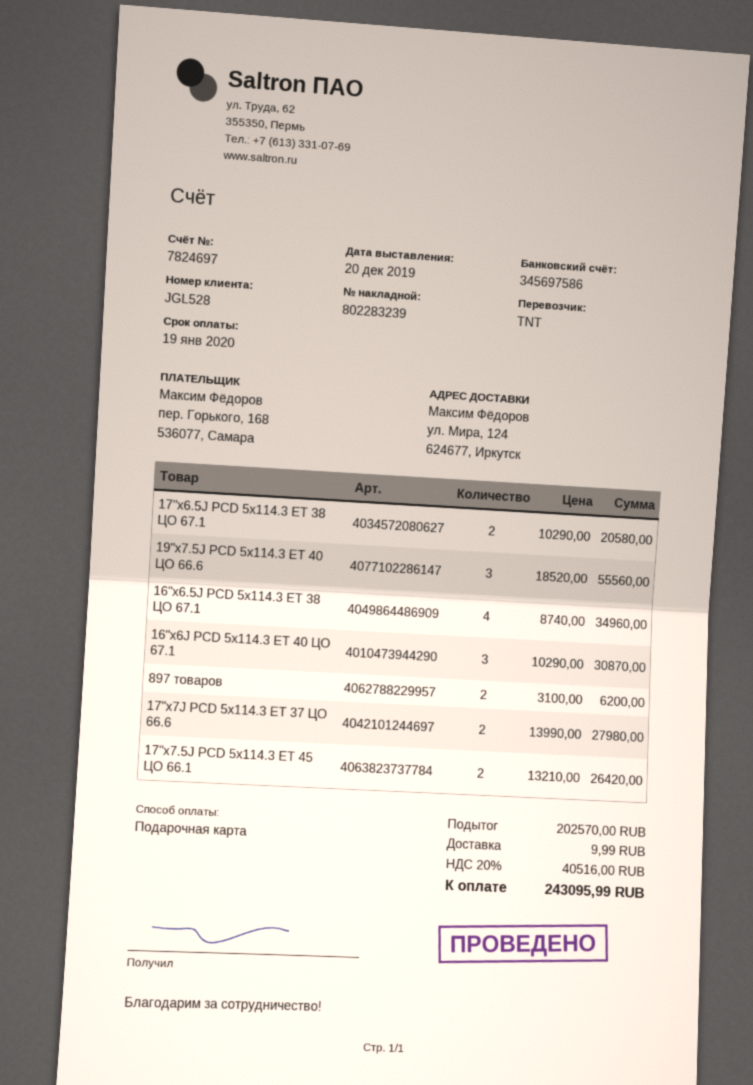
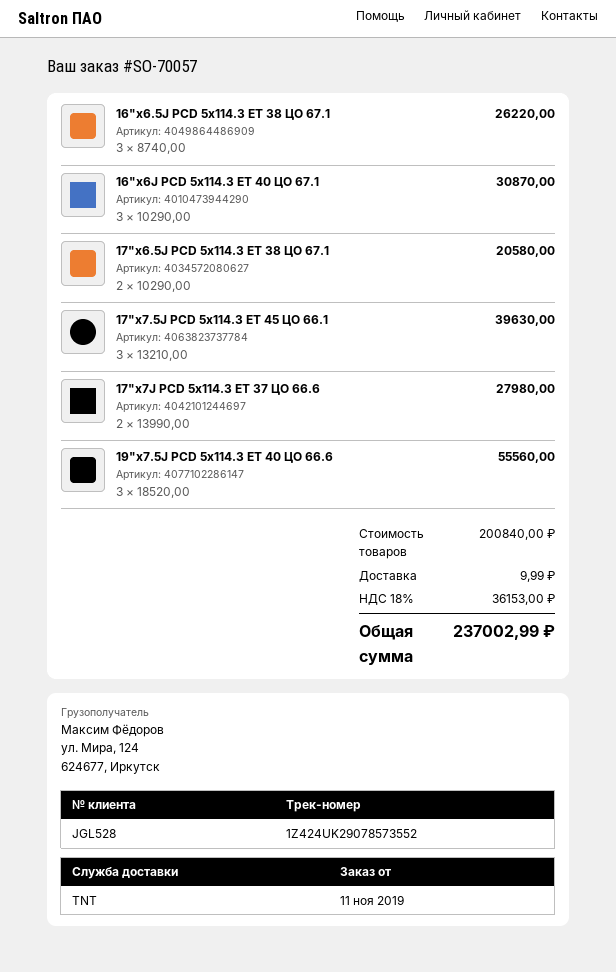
16"x6.5J PCD 5x114.3 ЕТ 38 ЦО 67.1: 4 x 8740.00 = 34960.00 -> 3 x 8740.00 = 26220.00
897 товаров: 2 x 3100.00 = 6200.00 -> none
17"x7.5J PCD 5x114.3 ЕТ 45 ЦО 66.1: 2 x 13210.00 = 26420.00 -> 3 x 13210.00 = 39630.00
subtotal: 202570.00 -> 200840.00
tax: 20% = 40516.00 -> 18% = 36153.00
total: 243095.99 -> 237002.99

